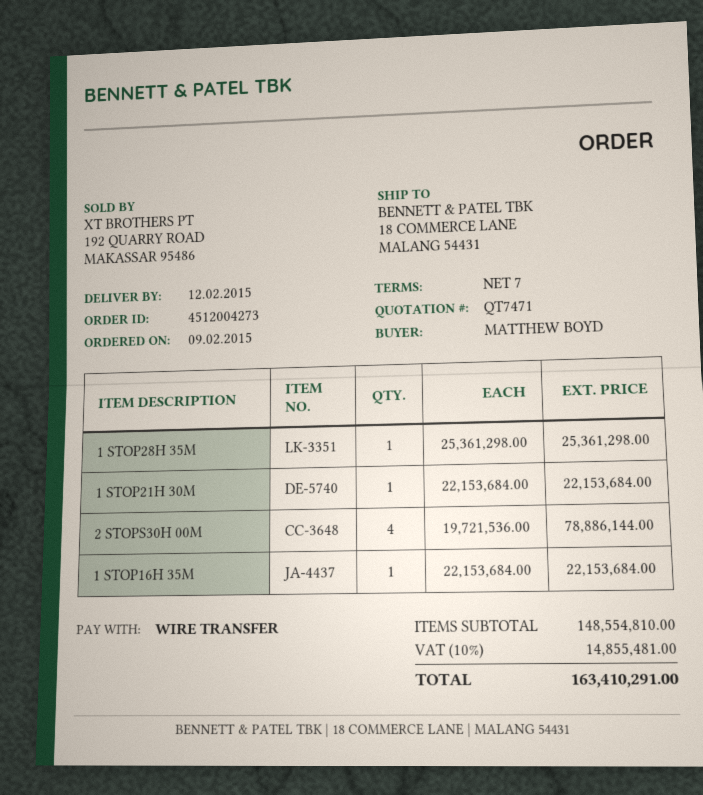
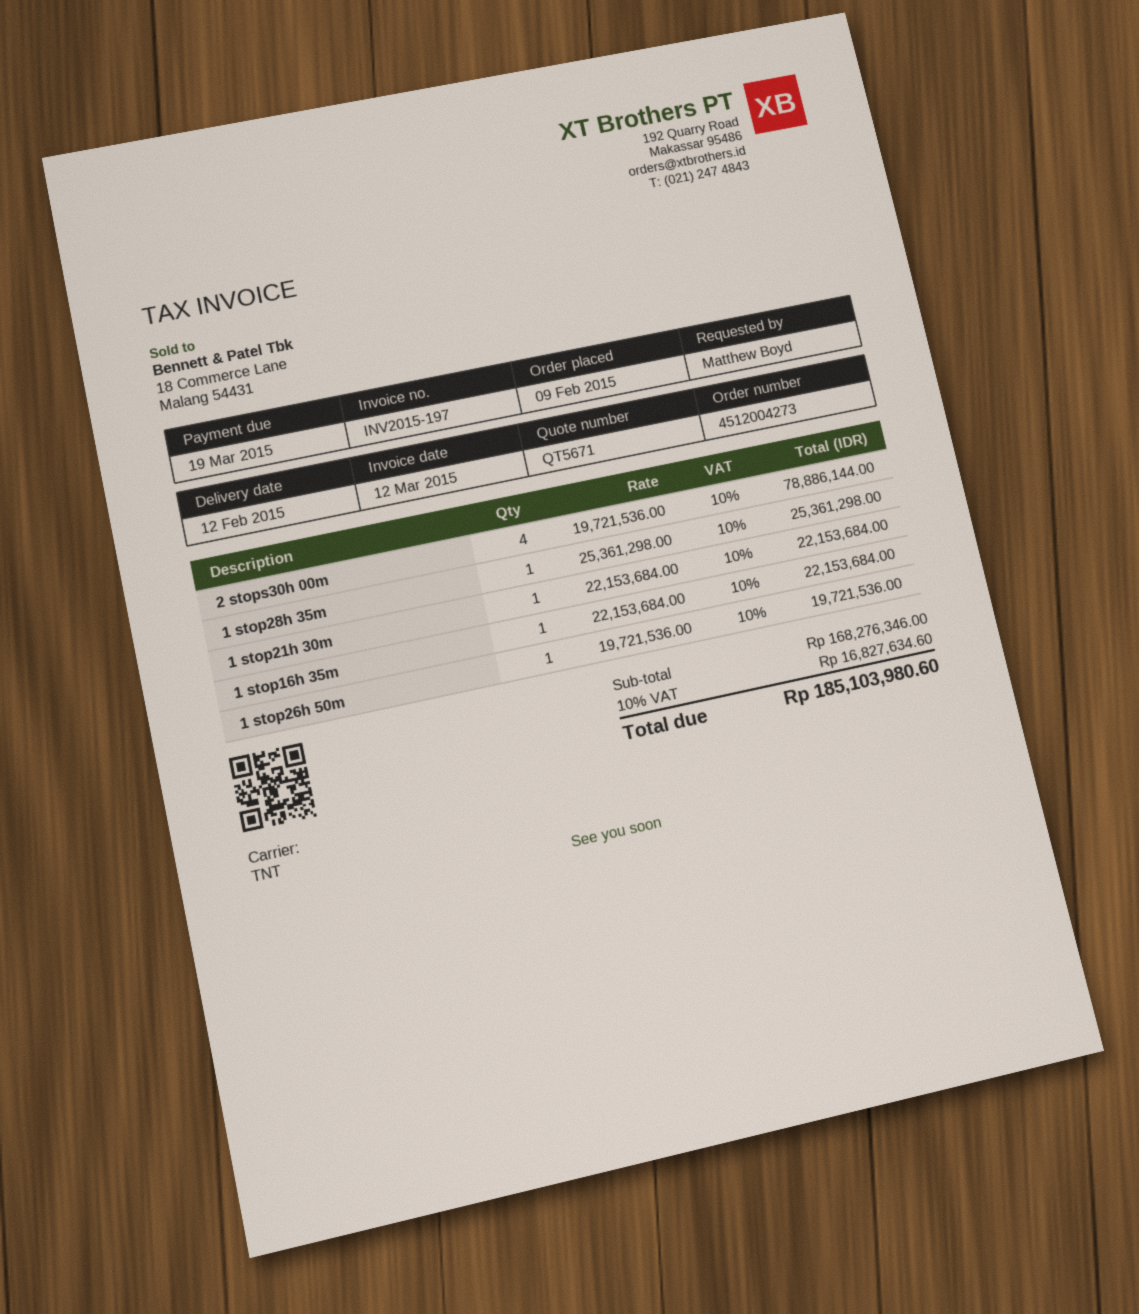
quote number: QT7471 -> QT5671
1 stop26h 50m: none -> 1 x 19721536.00 = 19721536.00
subtotal: 148554810.00 -> 168276346.00
tax: 10% = 14855481.00 -> 10% = 16827634.60
total: 163410291.00 -> 185103980.60

